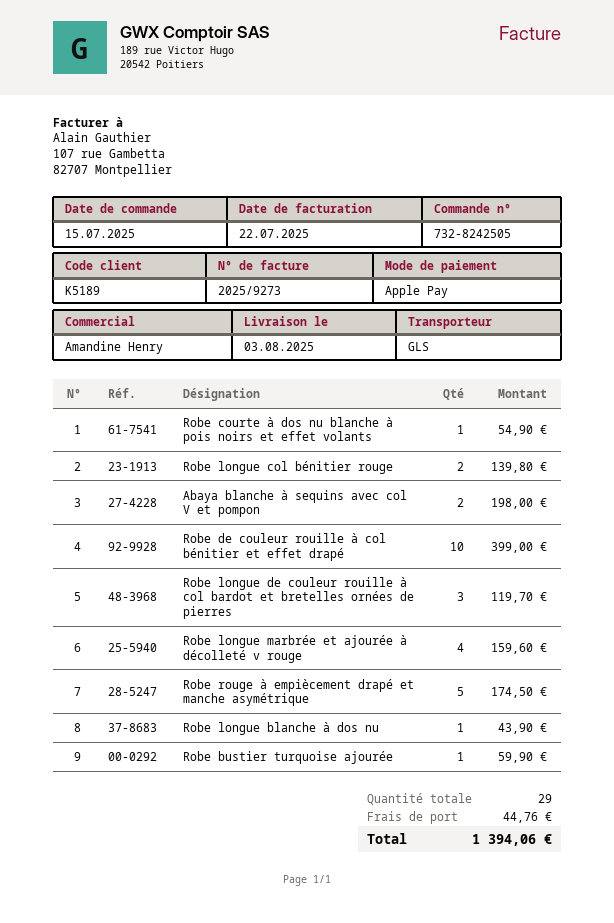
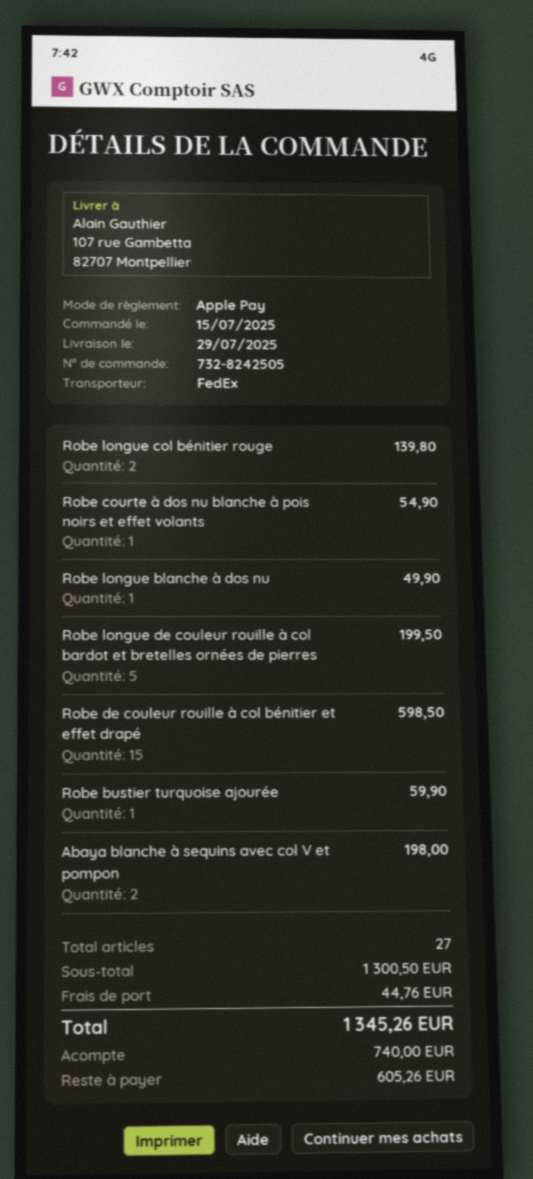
delivery date: 2025-08-03 -> 2025-07-29
shipping method: GLS -> FedEx
Robe de couleur rouille à col bénitier et effet drapé: 10 for 399.00 -> 15 for 598.50
Robe longue de couleur rouille à col bardot et bretelles ornées de pierres: 3 for 119.70 -> 5 for 199.50
Robe longue marbrée et ajourée à décolleté v rouge: 4 for 159.60 -> none
Robe rouge à empiècement drapé et manche asymétrique: 5 for 174.50 -> none
Robe longue blanche à dos nu: 1 for 43.90 -> 1 for 49.90
total quantity: 29 -> 27
total: 1394.06 -> 1345.26

